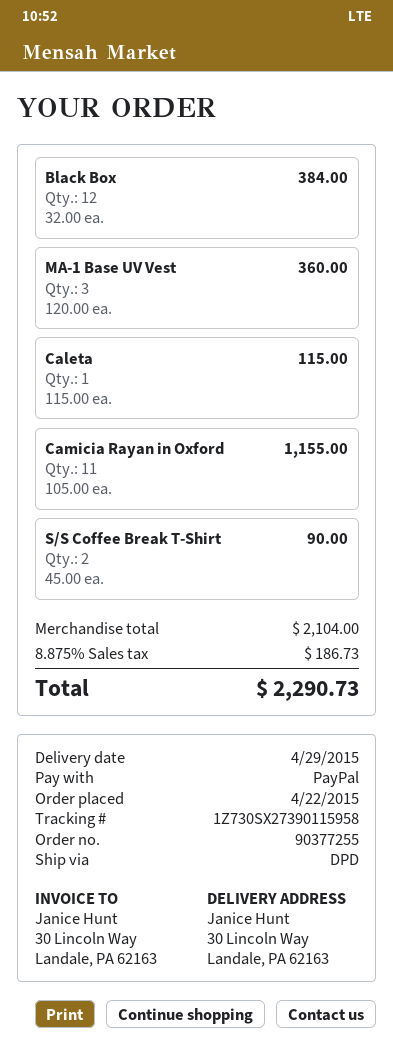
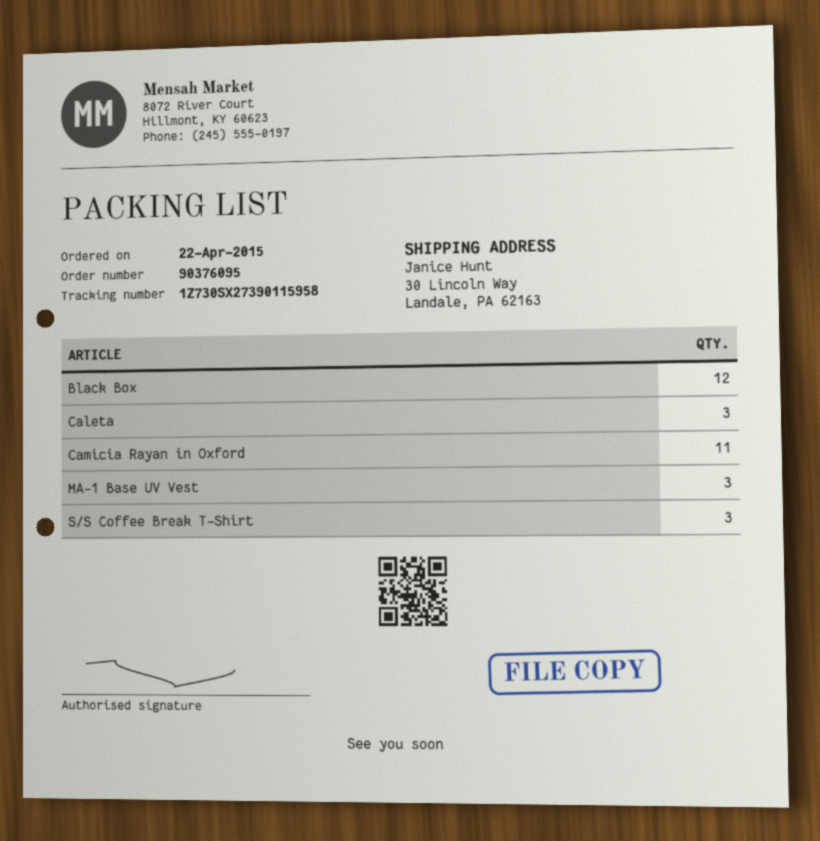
order number: 90377255 -> 90376095
Caleta: 1 -> 3
S/S Coffee Break T-Shirt: 2 -> 3

